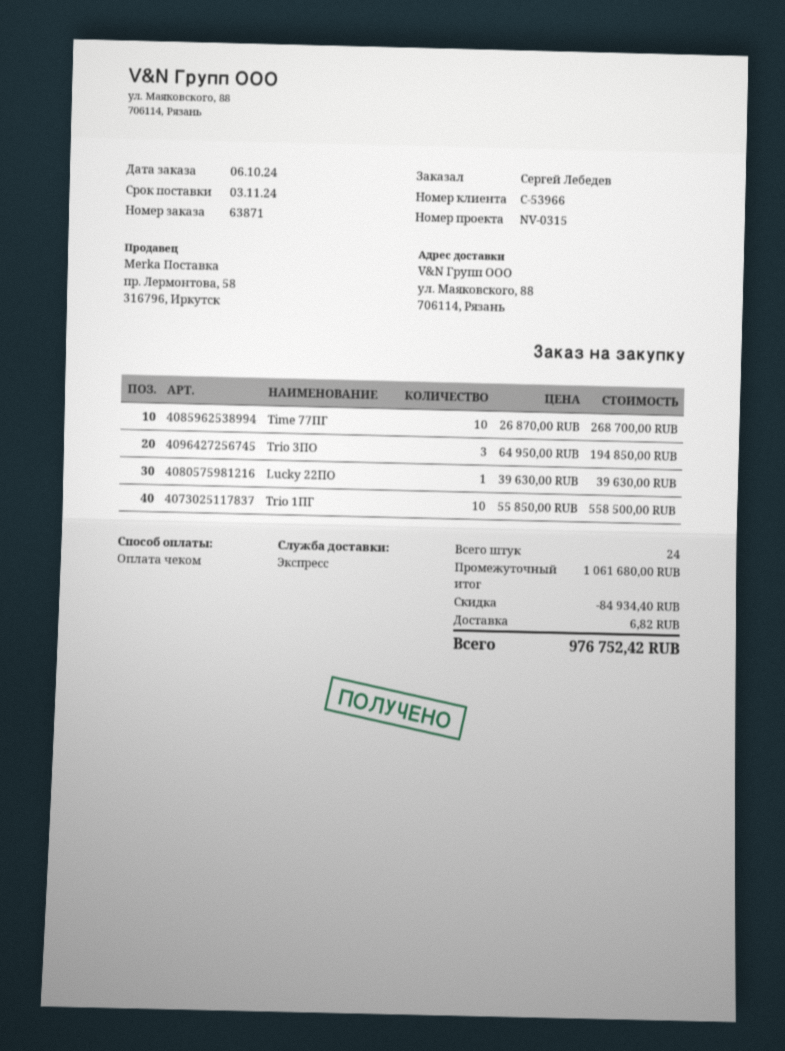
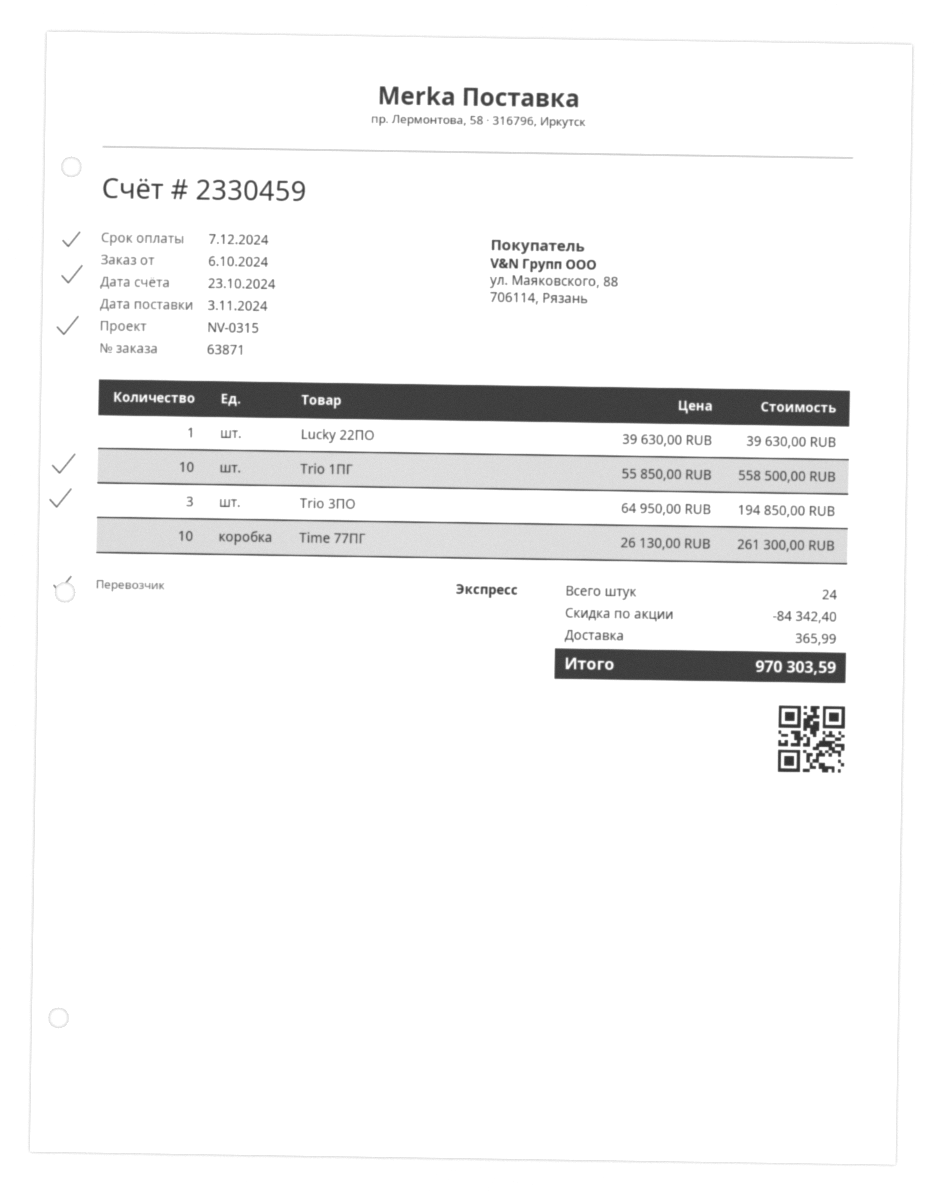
Time 77ПГ: 10 x 26870.00 = 268700.00 -> 10 x 26130.00 = 261300.00
discount: 84934.40 -> 84342.40
shipping: 6.82 -> 365.99
total: 976752.42 -> 970303.59

